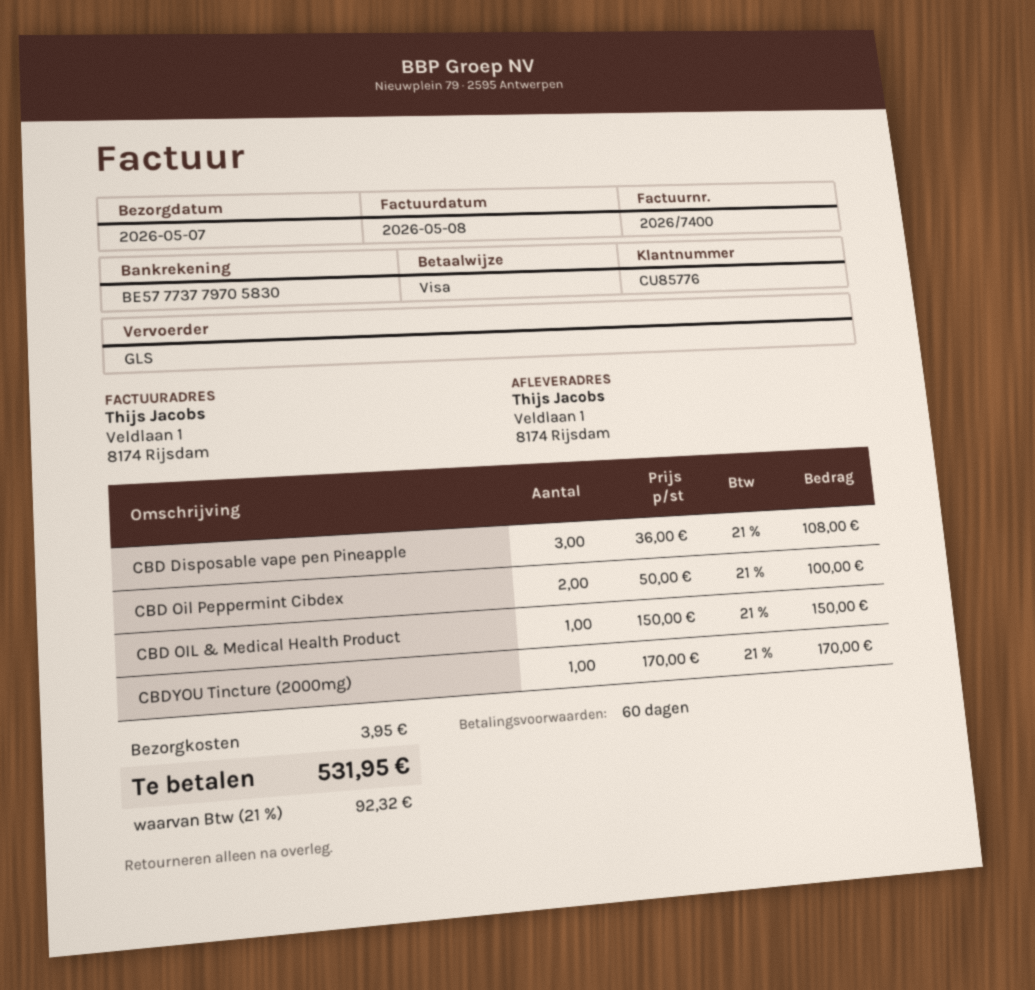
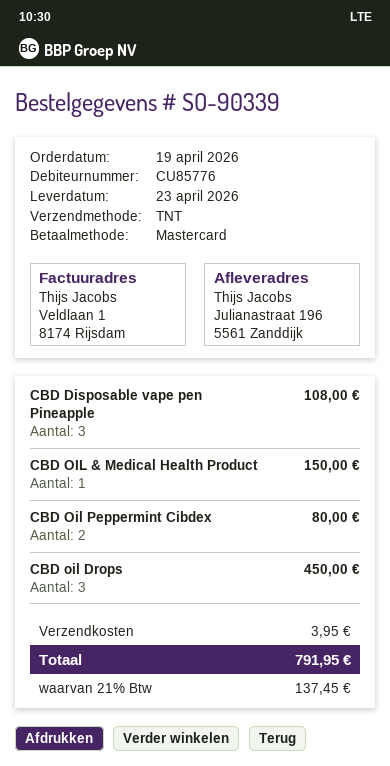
delivery date: 2026-05-07 -> 2026-04-23
payment method: Visa -> Mastercard
shipping method: GLS -> TNT
ship to: Veldlaan 1, 8174 Rijsdam -> Julianastraat 196, 5561 Zanddijk
CBD Oil Peppermint Cibdex: 2 for 100.00 -> 2 for 80.00
CBDYOU Tincture (2000mg): 1 for 170.00 -> none
CBD oil Drops: none -> 3 for 450.00
tax: 21% = 92.32 -> 21% = 137.45
total: 531.95 -> 791.95

